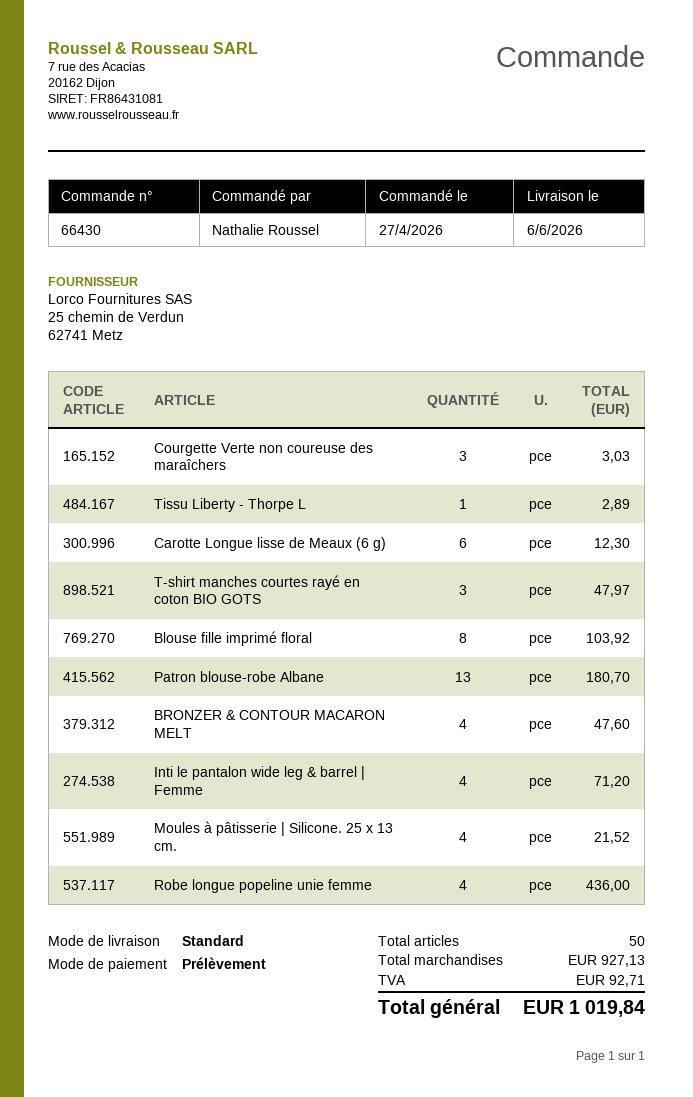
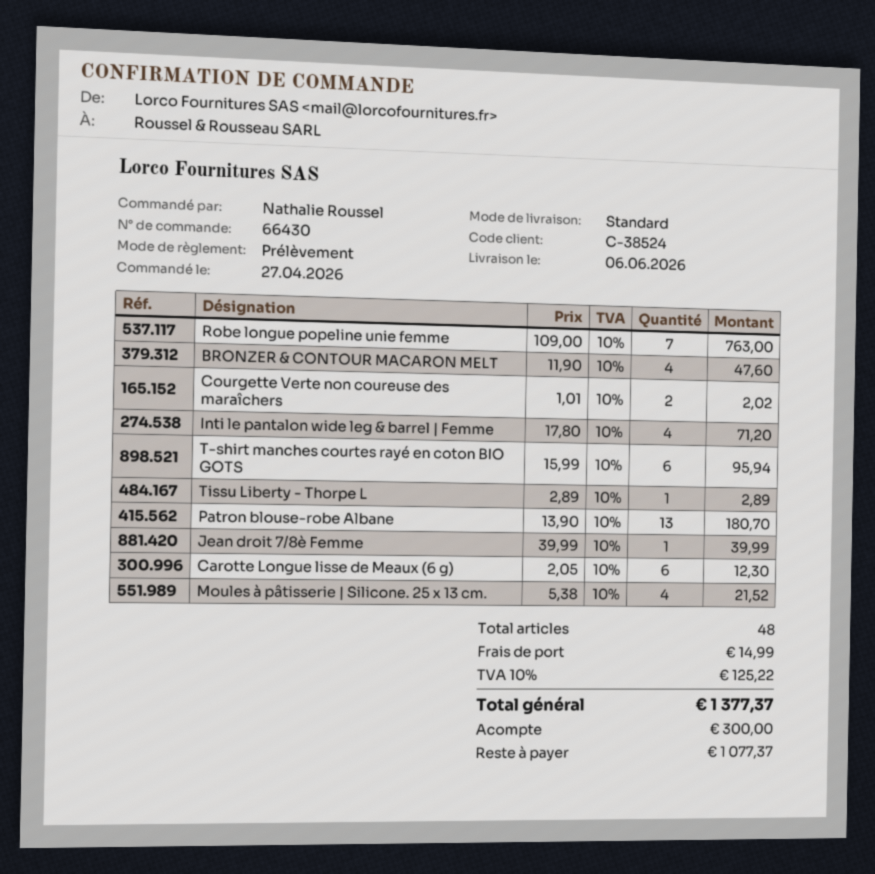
Courgette Verte non coureuse des maraîchers: 3 for 3.03 -> 2 for 2.02
T-shirt manches courtes rayé en coton BIO GOTS: 3 for 47.97 -> 6 for 95.94
Blouse fille imprimé floral: 8 for 103.92 -> none
Robe longue popeline unie femme: 4 for 436.00 -> 7 for 763.00
Jean droit 7/8è Femme: none -> 1 for 39.99
total quantity: 50 -> 48
shipping: none -> 14.99
tax: 92.71 -> 125.22
total: 1019.84 -> 1377.37

